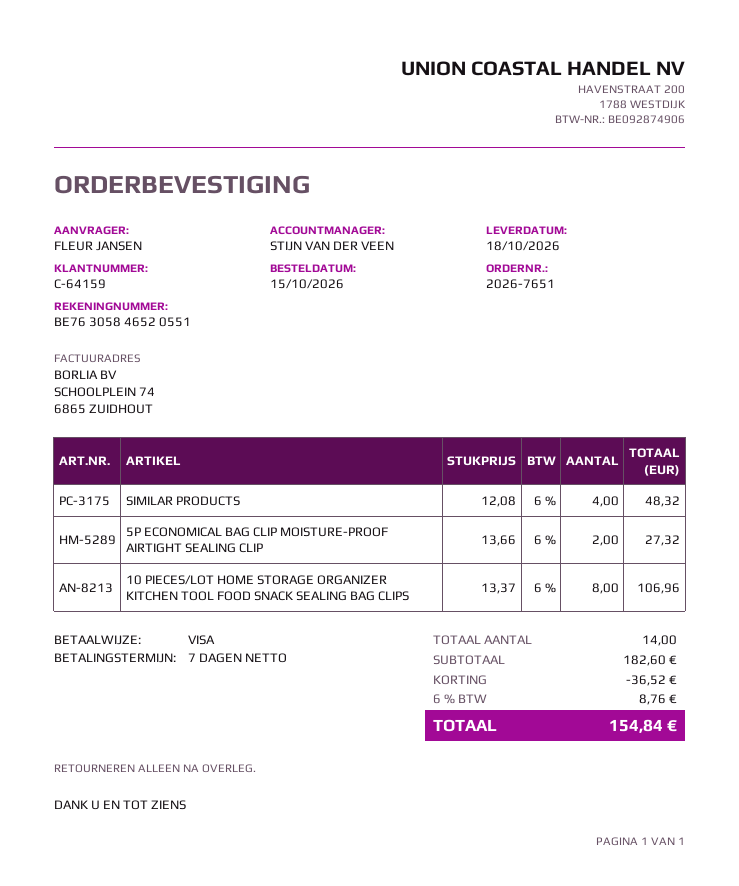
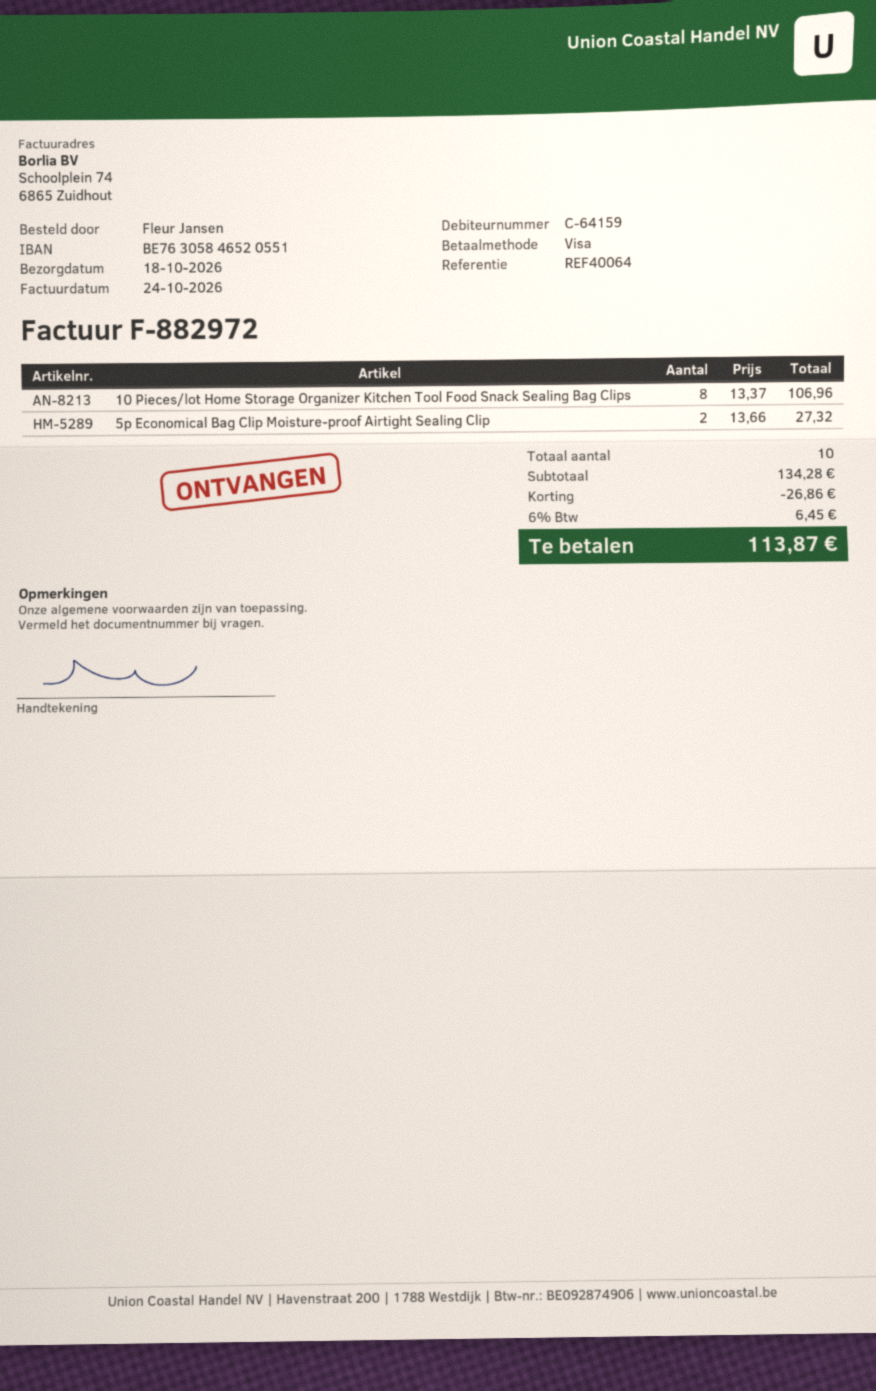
SIMILAR PRODUCTS: 4 x 12.08 = 48.32 -> none
total quantity: 14 -> 10
subtotal: 182.60 -> 134.28
discount: 36.52 -> 26.86
tax: 6% = 8.76 -> 6% = 6.45
total: 154.84 -> 113.87

